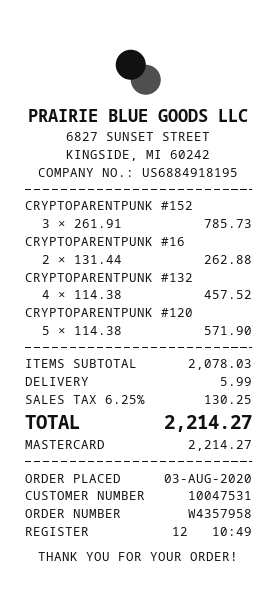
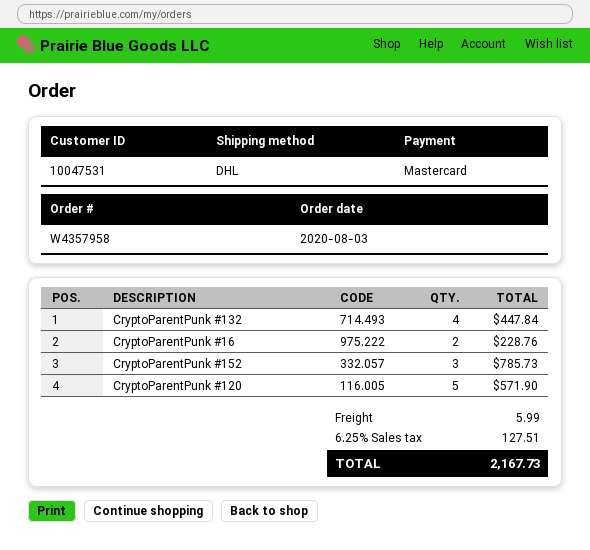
CRYPTOPARENTPUNK #16: 2 for 262.88 -> 2 for 228.76
CRYPTOPARENTPUNK #132: 4 for 457.52 -> 4 for 447.84
tax: 6.25% = 130.25 -> 6.25% = 127.51
total: 2214.27 -> 2167.73

